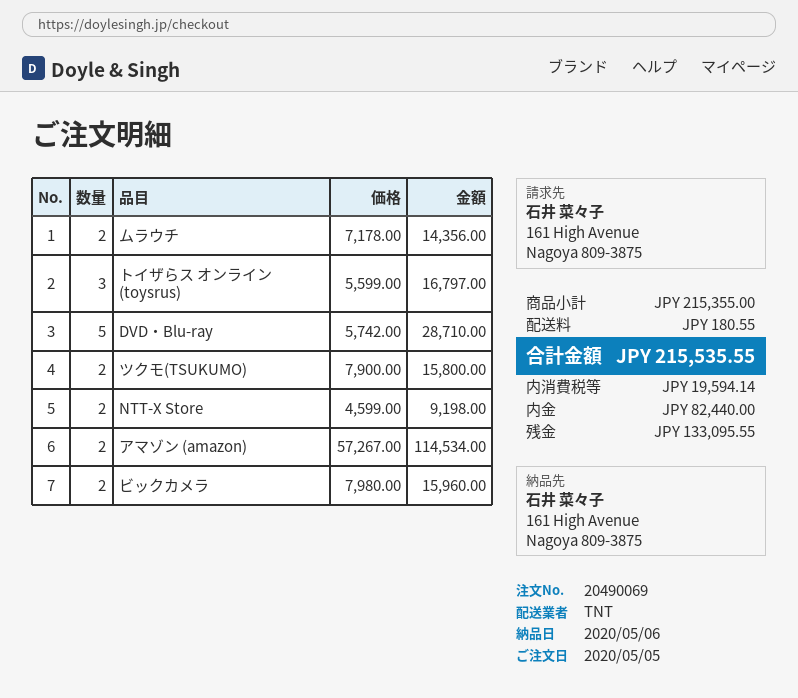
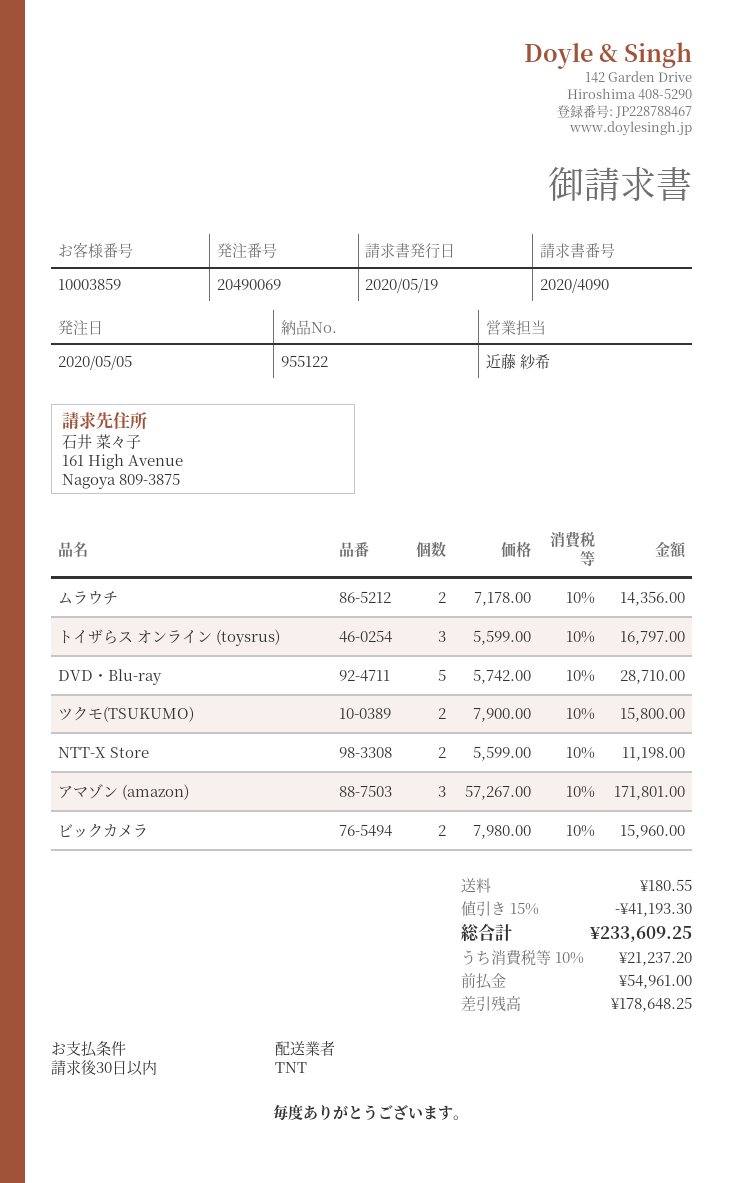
NTT-X Store: 2 x 4599.00 = 9198.00 -> 2 x 5599.00 = 11198.00
アマゾン (amazon): 2 x 57267.00 = 114534.00 -> 3 x 57267.00 = 171801.00
discount: none -> 15% = 41193.30
tax: 19594.14 -> 21237.20
total: 215535.55 -> 233609.25
deposit: 82440.00 -> 54961.00
balance: 133095.55 -> 178648.25

